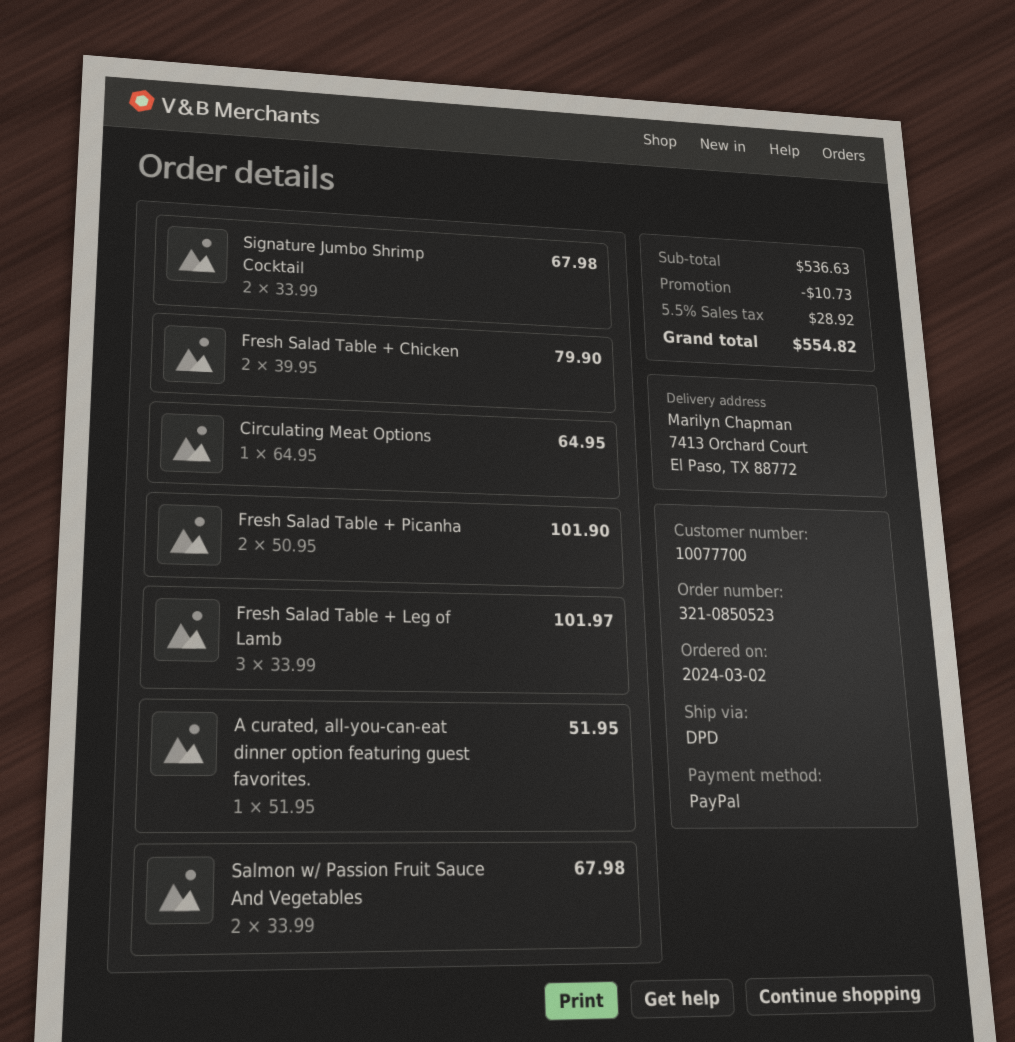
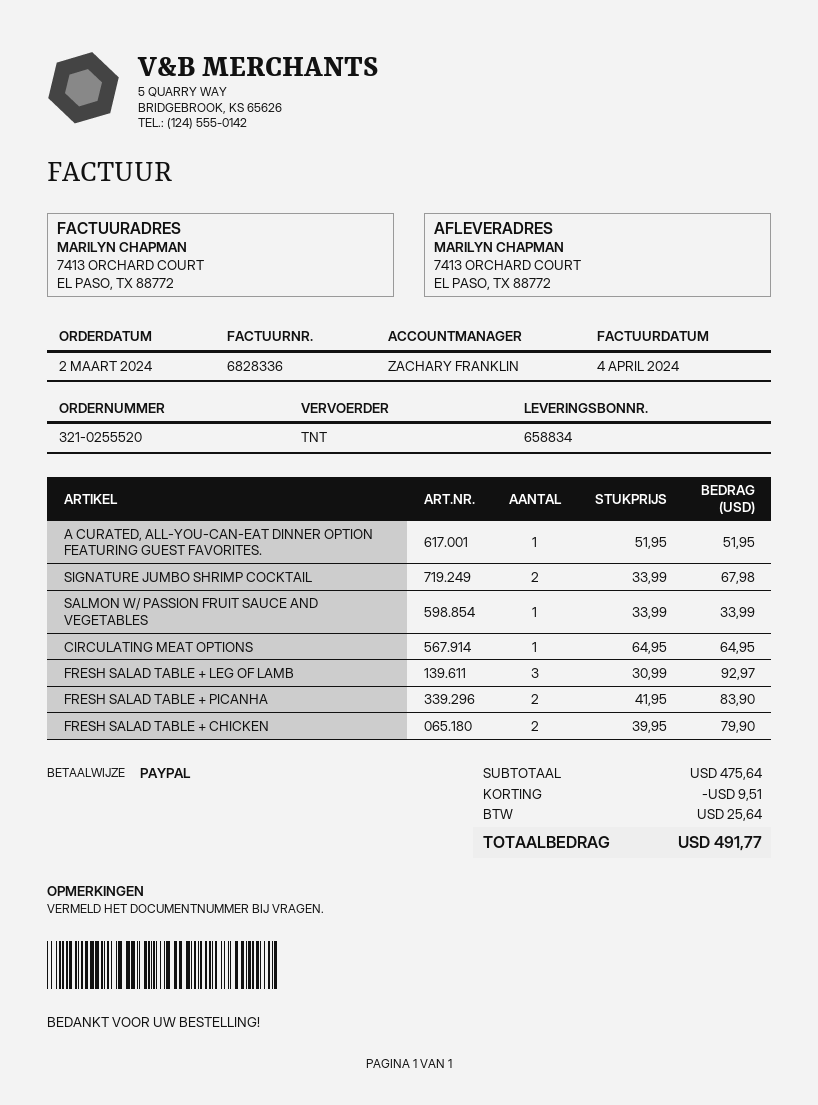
order number: 321-0850523 -> 321-0255520
shipping method: DPD -> TNT
Fresh Salad Table + Picanha: 2 x 50.95 = 101.90 -> 2 x 41.95 = 83.90
Fresh Salad Table + Leg of Lamb: 3 x 33.99 = 101.97 -> 3 x 30.99 = 92.97
Salmon w/ Passion Fruit Sauce And Vegetables: 2 x 33.99 = 67.98 -> 1 x 33.99 = 33.99
subtotal: 536.63 -> 475.64
discount: 10.73 -> 9.51
tax: 28.92 -> 25.64
total: 554.82 -> 491.77

